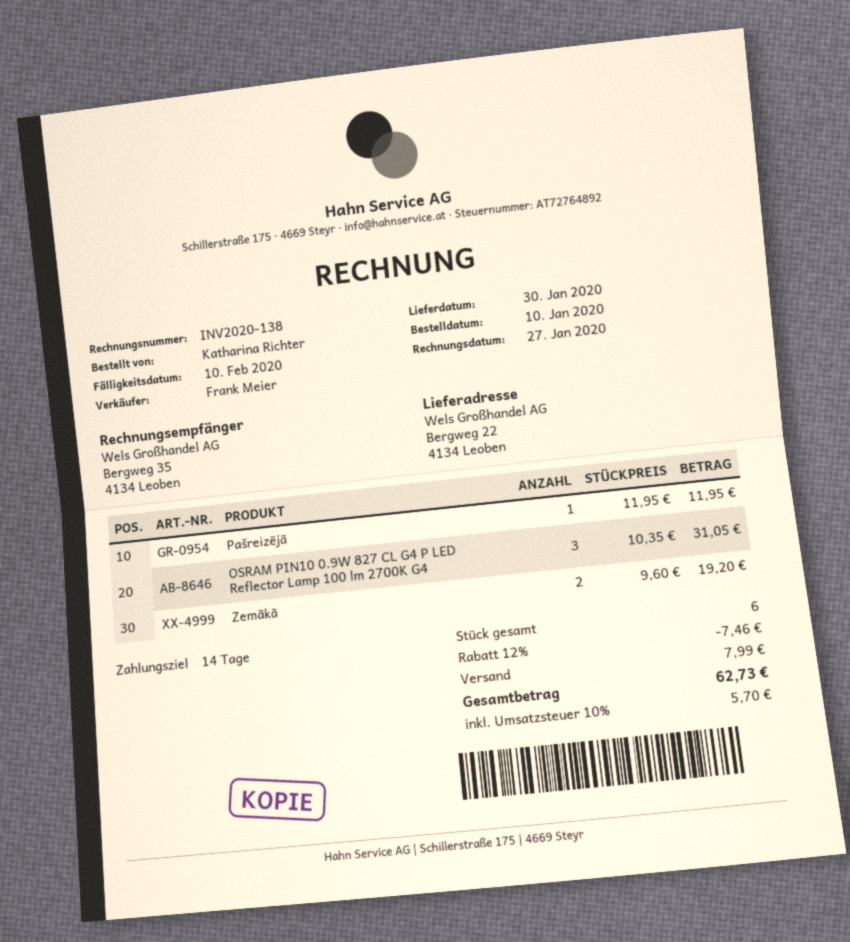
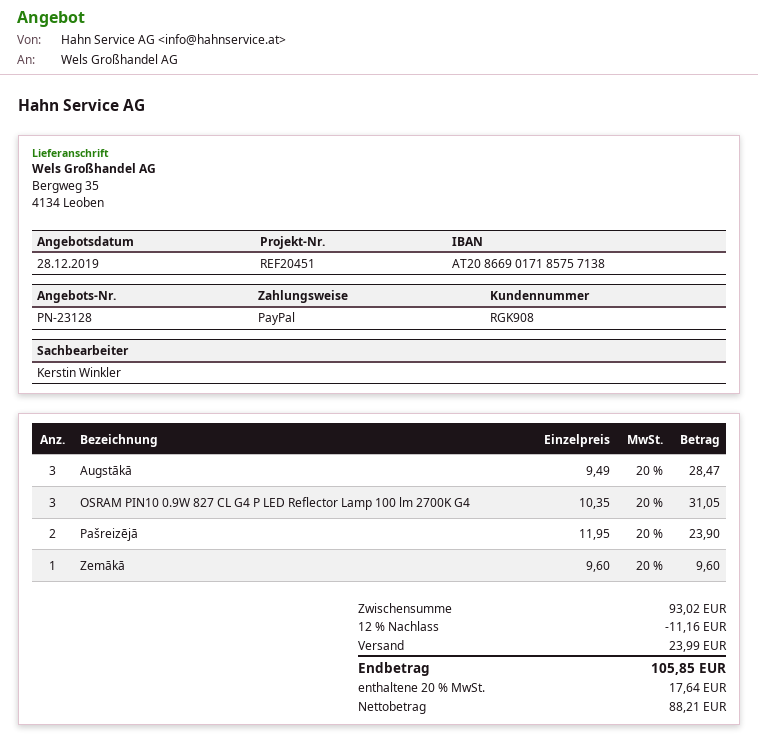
sales rep: Frank Meier -> Kerstin Winkler
ship to: Bergweg 22, 4134 Leoben -> Bergweg 35, 4134 Leoben
Pašreizējā: 1 x 11.95 = 11.95 -> 2 x 11.95 = 23.90
Zemākā: 2 x 9.60 = 19.20 -> 1 x 9.60 = 9.60
Augstākā: none -> 3 x 9.49 = 28.47
discount: 12% = 7.46 -> 12% = 11.16
shipping: 7.99 -> 23.99
tax: 10% = 5.70 -> 20% = 17.64
total: 62.73 -> 105.85

